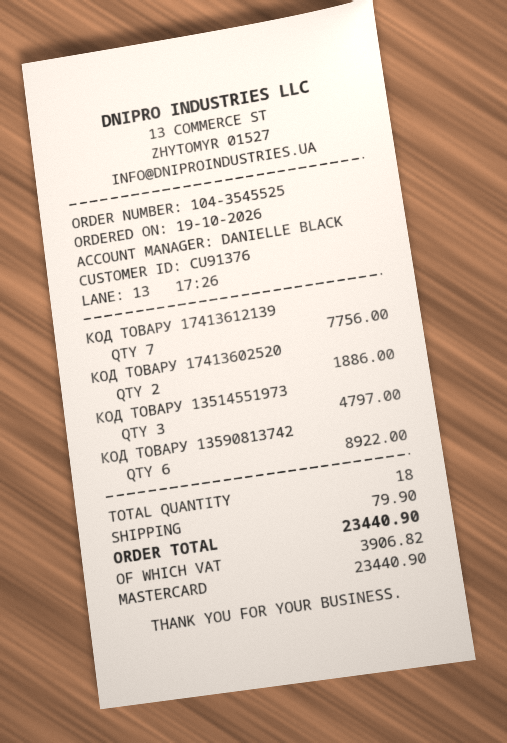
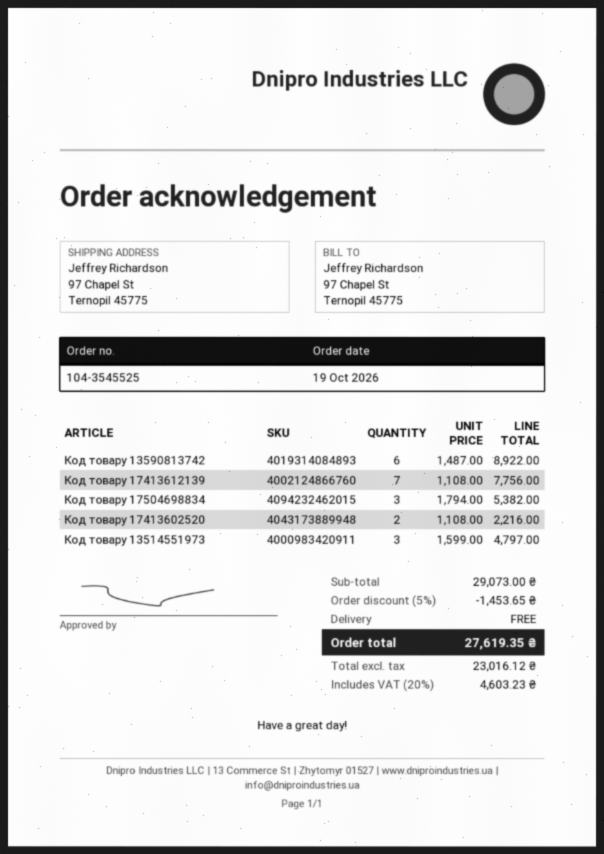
КОД ТОВАРУ 17413602520: 2 for 1886.00 -> 2 for 2216.00
Код товару 17504698834: none -> 3 for 5382.00
discount: none -> 5% = 1453.65
shipping: 79.90 -> 0.00
tax: 3906.82 -> 4603.23
total: 23440.90 -> 27619.35

